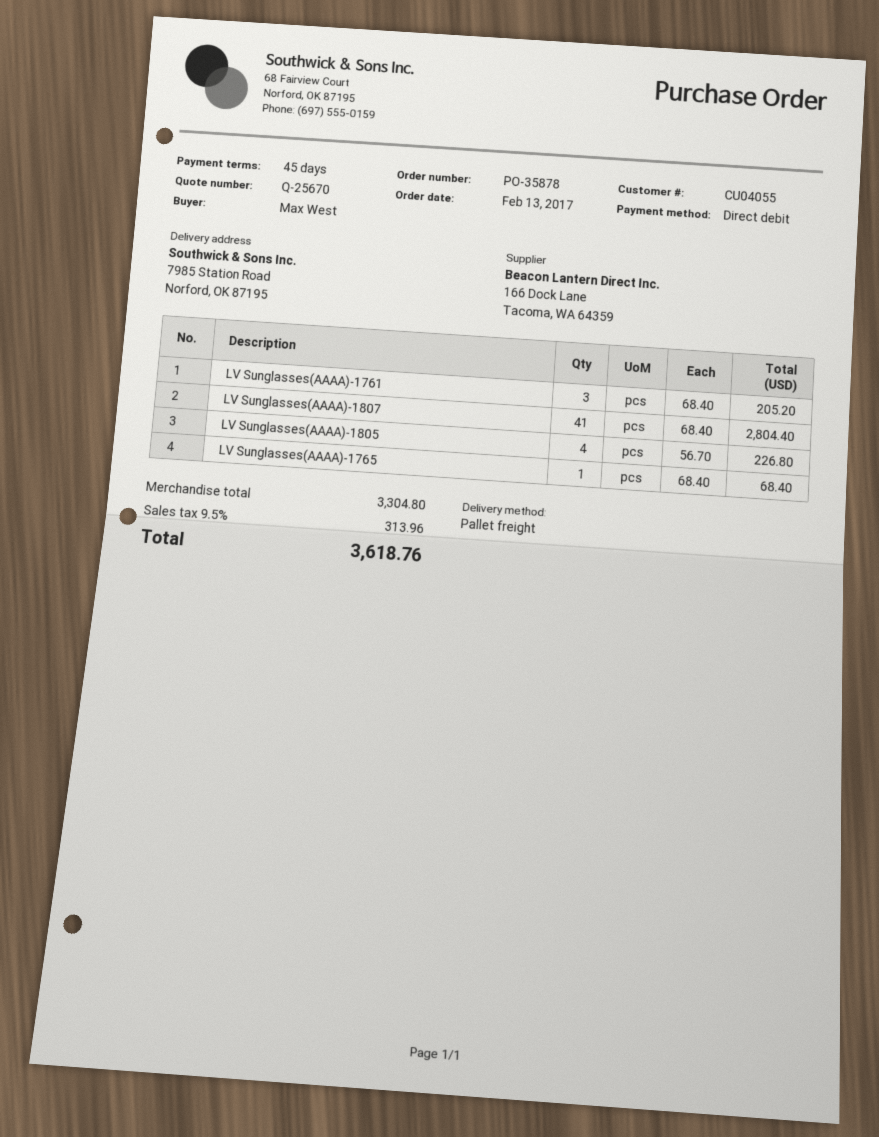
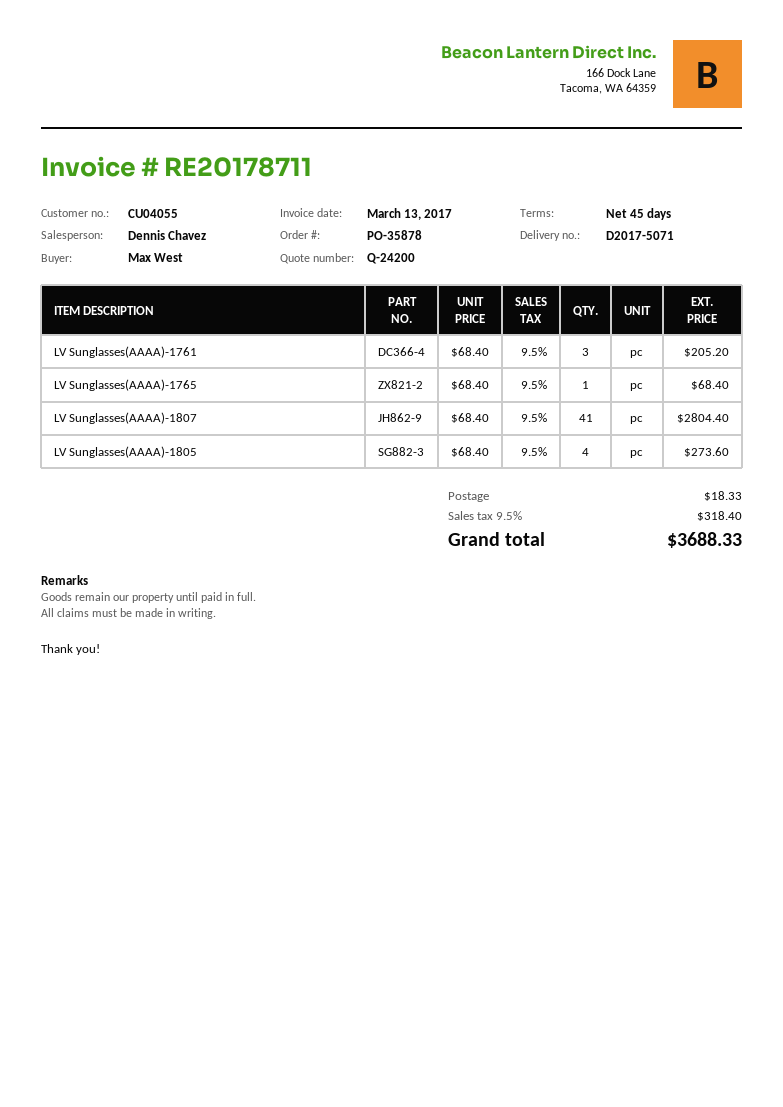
quote number: Q-25670 -> Q-24200
LV Sunglasses(AAAA)-1805: 4 x 56.70 = 226.80 -> 4 x 68.40 = 273.60
shipping: none -> 18.33
tax: 9.5% = 313.96 -> 9.5% = 318.40
total: 3618.76 -> 3688.33

